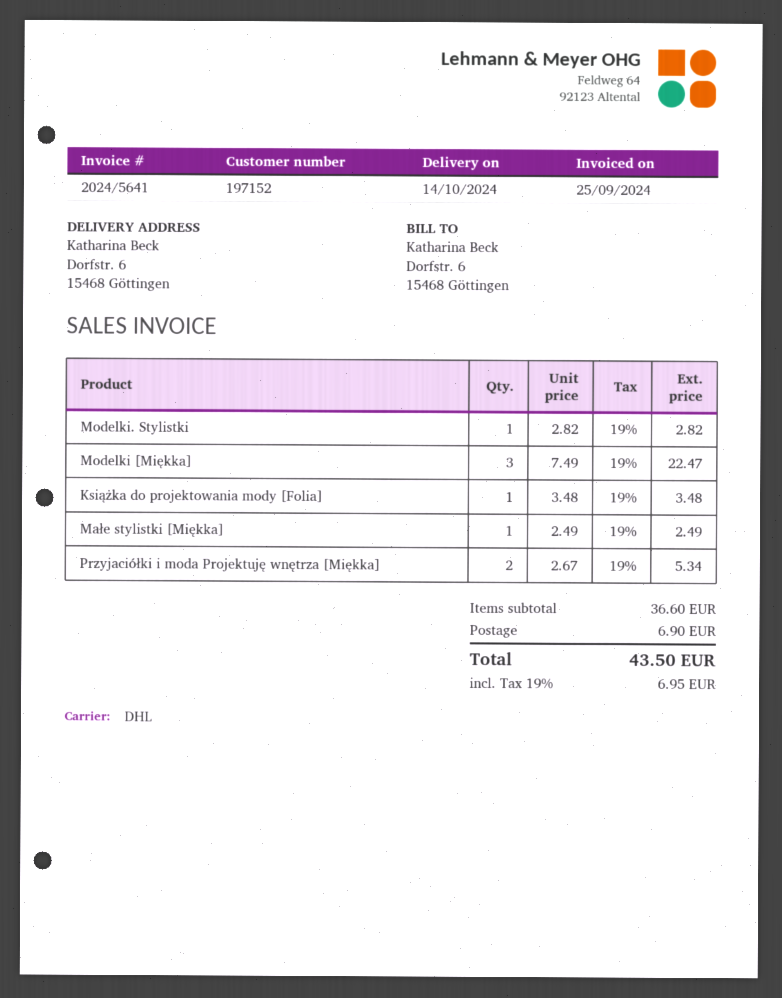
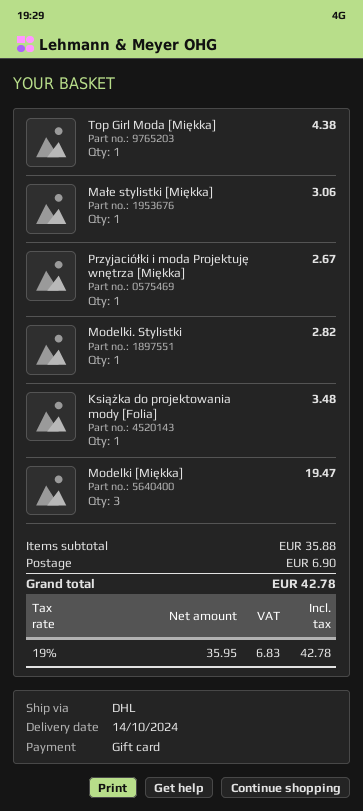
Modelki [Miękka]: 3 for 22.47 -> 3 for 19.47
Małe stylistki [Miękka]: 1 for 2.49 -> 1 for 3.06
Przyjaciółki i moda Projektuję wnętrza [Miękka]: 2 for 5.34 -> 1 for 2.67
Top Girl Moda [Miękka]: none -> 1 for 4.38
subtotal: 36.60 -> 35.88
tax: 19% = 6.95 -> 19% = 6.83
total: 43.50 -> 42.78

